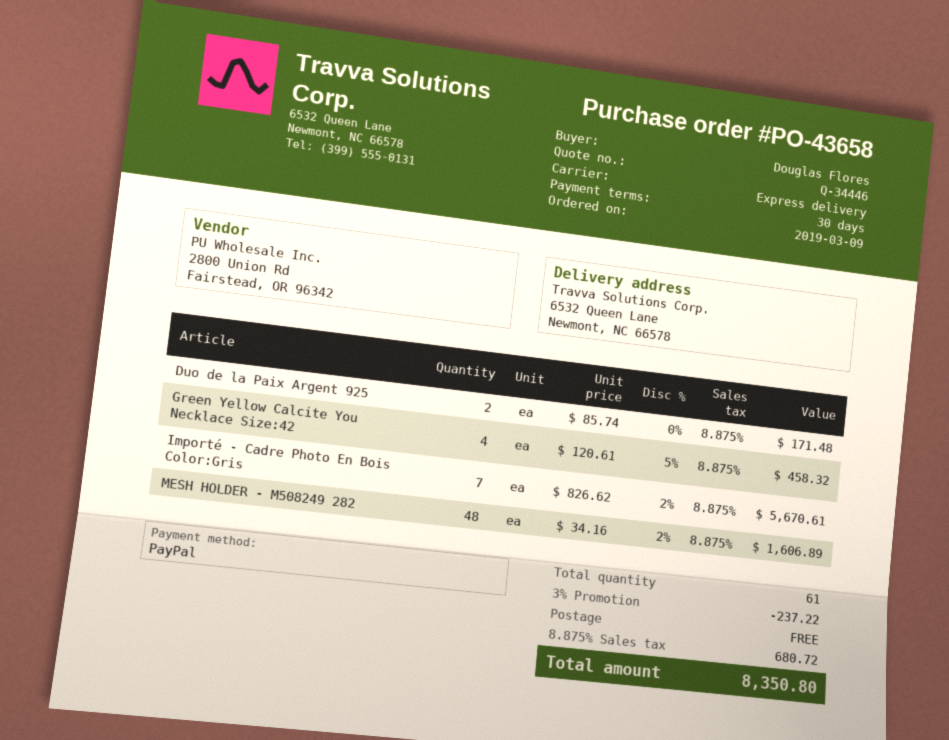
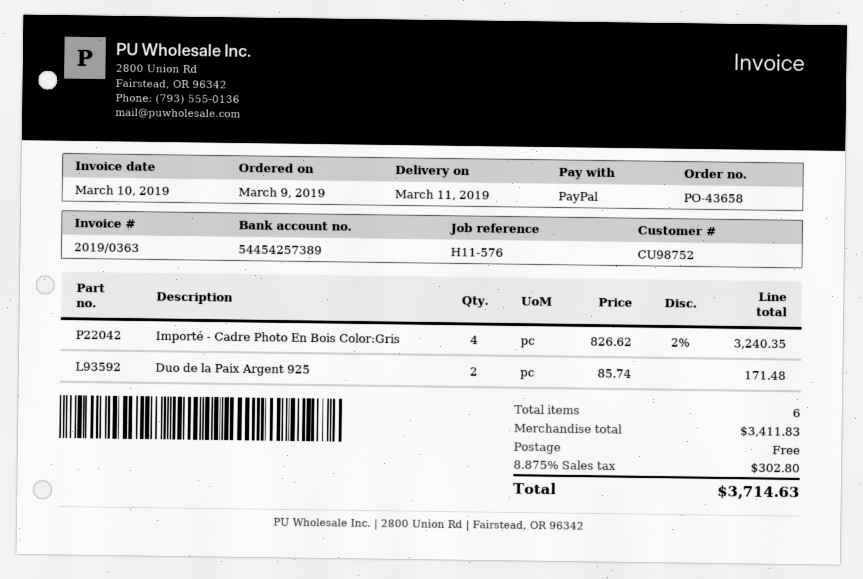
Green Yellow Calcite You Necklace Size:42: 4 x 120.61 - 5% = 458.32 -> none
Importé - Cadre Photo En Bois Color:Gris: 7 x 826.62 - 2% = 5670.61 -> 4 x 826.62 - 2% = 3240.35
MESH HOLDER - M508249 282: 48 x 34.16 - 2% = 1606.89 -> none
total quantity: 61 -> 6
discount: 3% = 237.22 -> none
tax: 8.875% = 680.72 -> 8.875% = 302.80
total: 8350.80 -> 3714.63

